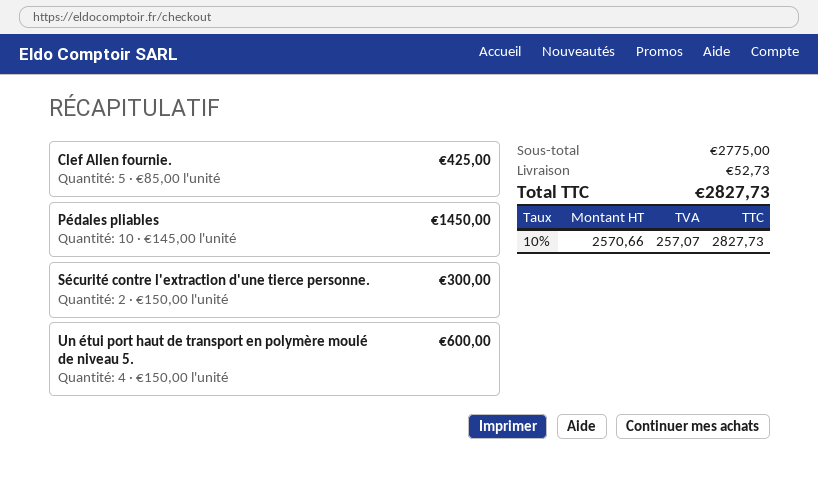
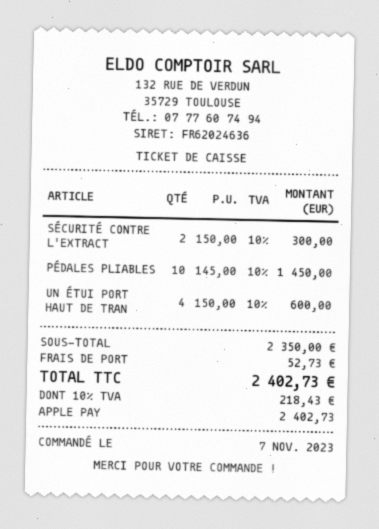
Clef Allen fournie.: 5 x 85.00 = 425.00 -> none
subtotal: 2775.00 -> 2350.00
tax: 10% = 257.07 -> 10% = 218.43
total: 2827.73 -> 2402.73

